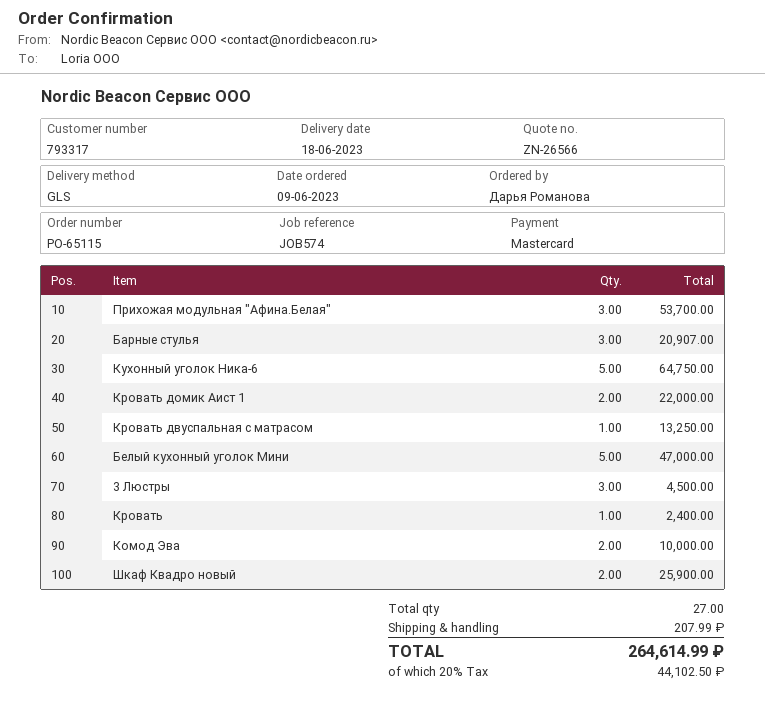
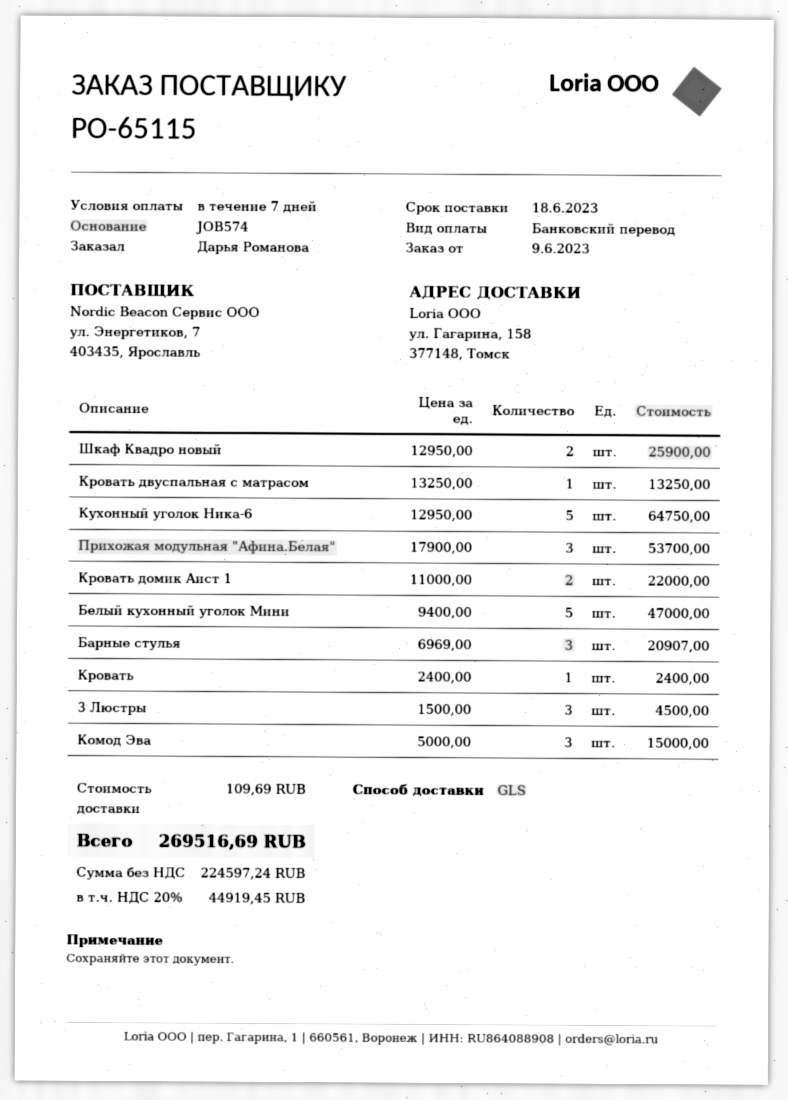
payment method: Mastercard -> bank transfer
Комод Эва: 2 for 10000.00 -> 3 for 15000.00
shipping: 207.99 -> 109.69
tax: 20% = 44102.50 -> 20% = 44919.45
total: 264614.99 -> 269516.69

